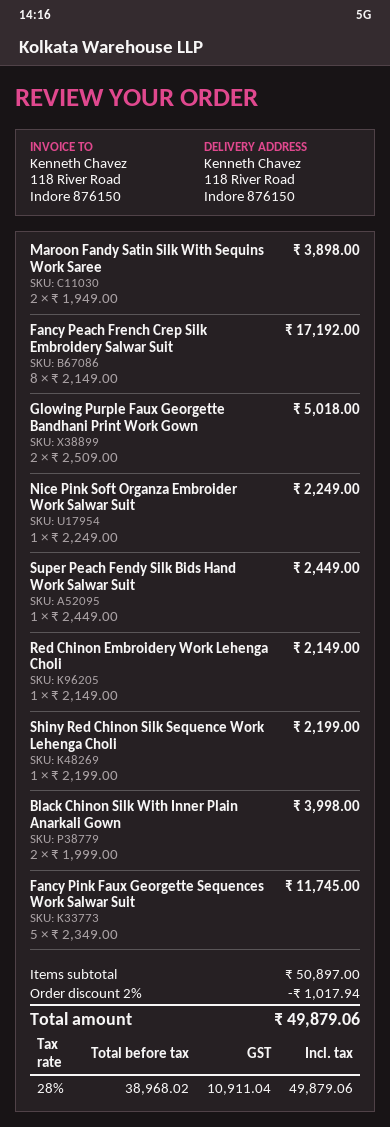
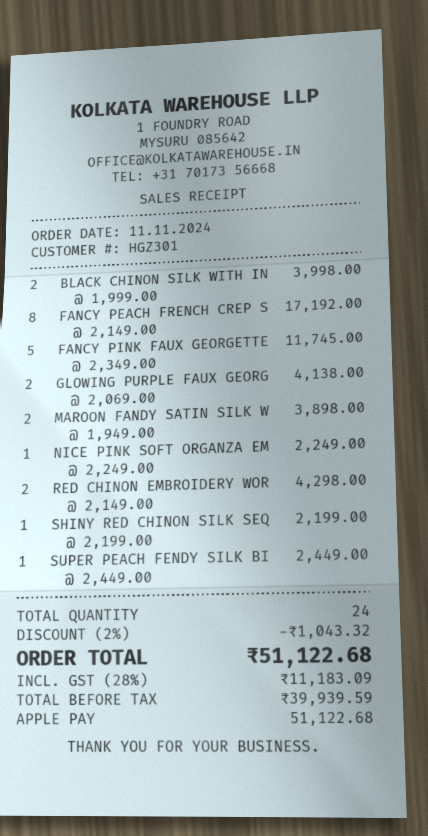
Glowing Purple Faux Georgette Bandhani Print Work Gown: 2 x 2509.00 = 5018.00 -> 2 x 2069.00 = 4138.00
Red Chinon Embroidery Work Lehenga Choli: 1 x 2149.00 = 2149.00 -> 2 x 2149.00 = 4298.00
discount: 2% = 1017.94 -> 2% = 1043.32
net: 38968.02 -> 39939.59
tax: 28% = 10911.04 -> 28% = 11183.09
total: 49879.06 -> 51122.68

